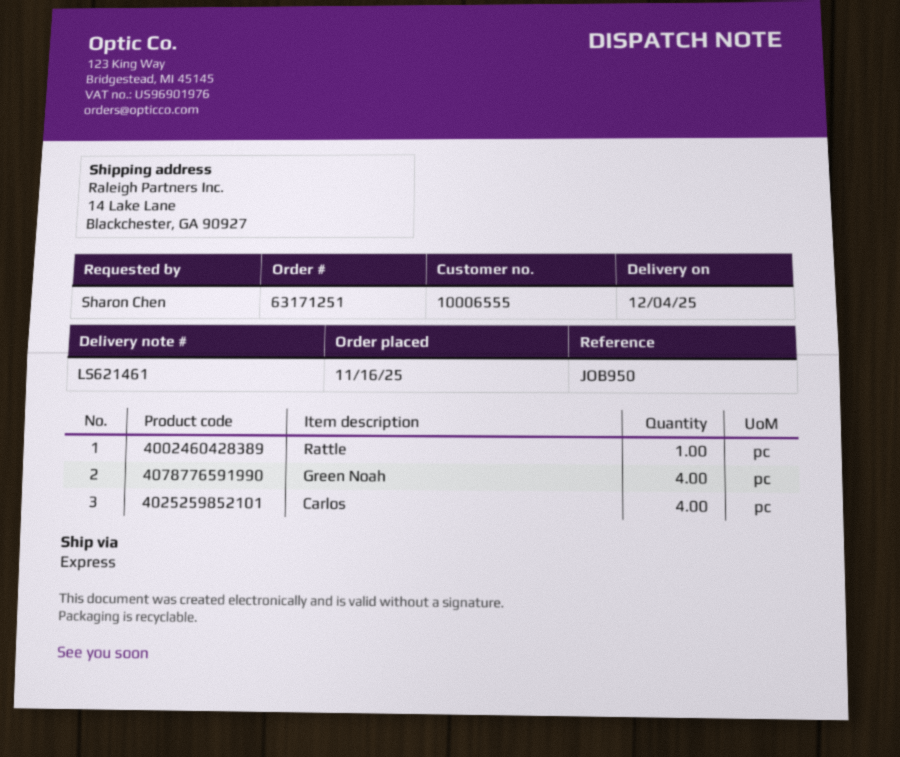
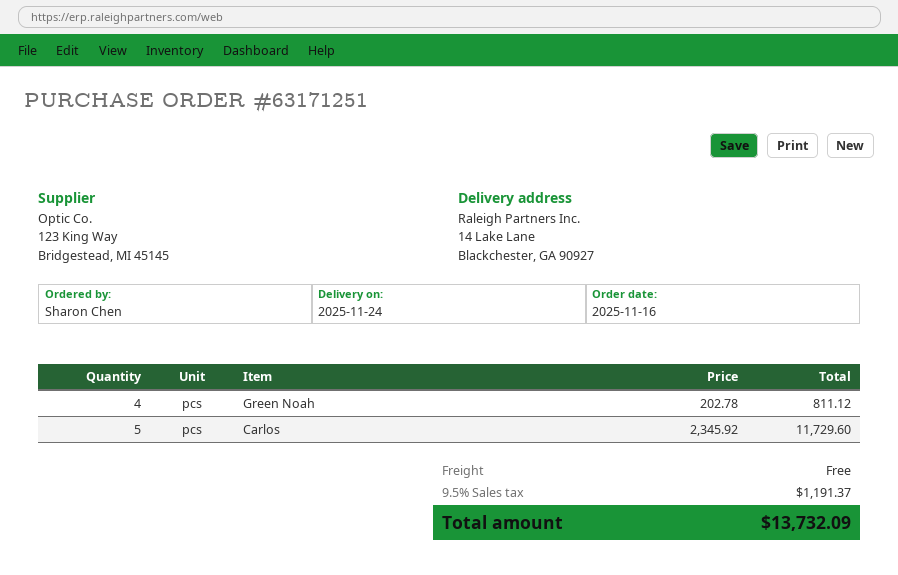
delivery date: 2025-12-04 -> 2025-11-24
Rattle: 1 -> none
Carlos: 4 -> 5

